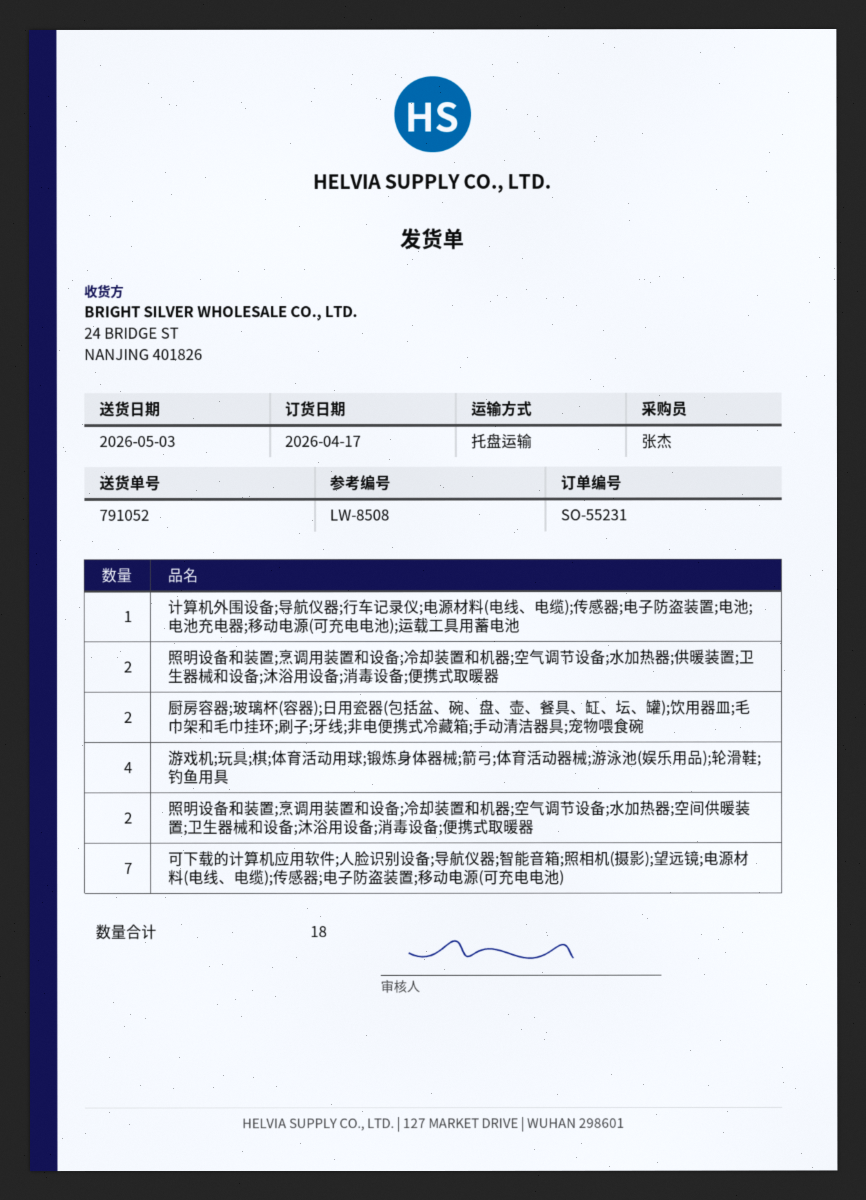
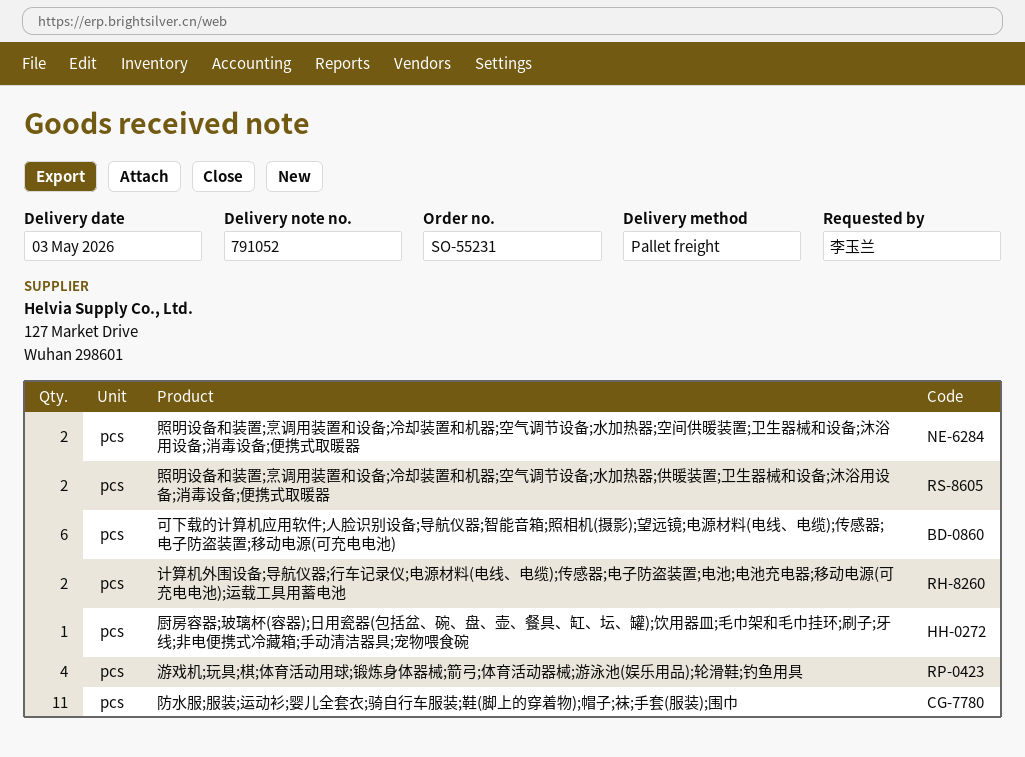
ordered by: 张杰 -> 李玉兰
计算机外围设备;导航仪器;行车记录仪;电源材料(电线、电缆);传感器;电子防盗装置;电池;电池充电器;移动电源(可充电电池);运载工具用蓄电池: 1 -> 2
厨房容器;玻璃杯(容器);日用瓷器(包括盆、碗、盘、壶、餐具、缸、坛、罐);饮用器皿;毛巾架和毛巾挂环;刷子;牙线;非电便携式冷藏箱;手动清洁器具;宠物喂食碗: 2 -> 1
可下载的计算机应用软件;人脸识别设备;导航仪器;智能音箱;照相机(摄影);望远镜;电源材料(电线、电缆);传感器;电子防盗装置;移动电源(可充电电池): 7 -> 6
防水服;服装;运动衫;婴儿全套衣;骑自行车服装;鞋(脚上的穿着物);帽子;袜;手套(服装);围巾: none -> 11

